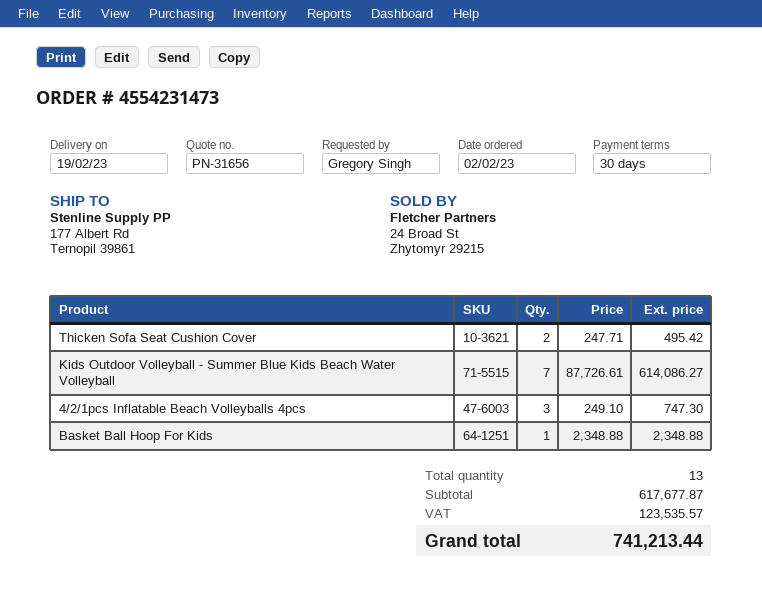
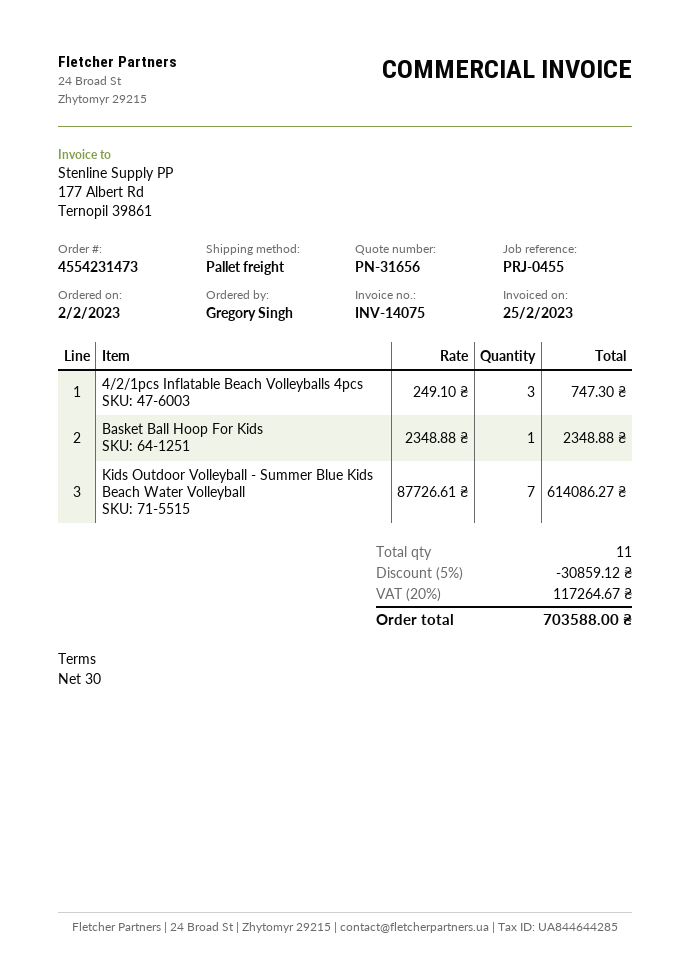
Thicken Sofa Seat Cushion Cover: 2 x 247.71 = 495.42 -> none
total quantity: 13 -> 11
discount: none -> 5% = 30859.12
tax: 123535.57 -> 117264.67
total: 741213.44 -> 703588.00

